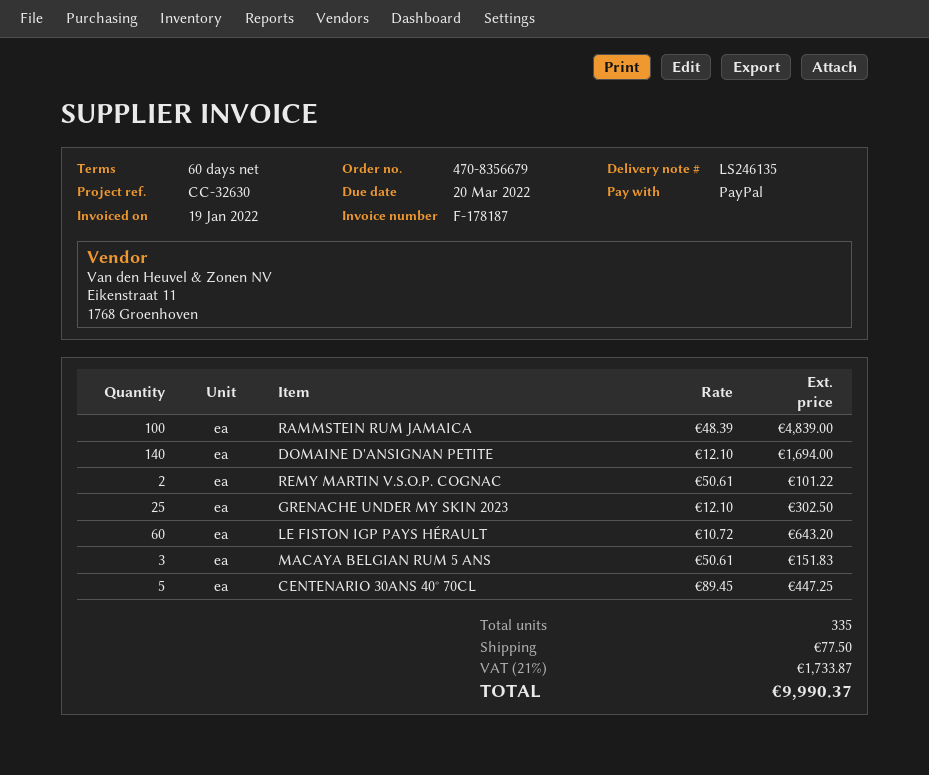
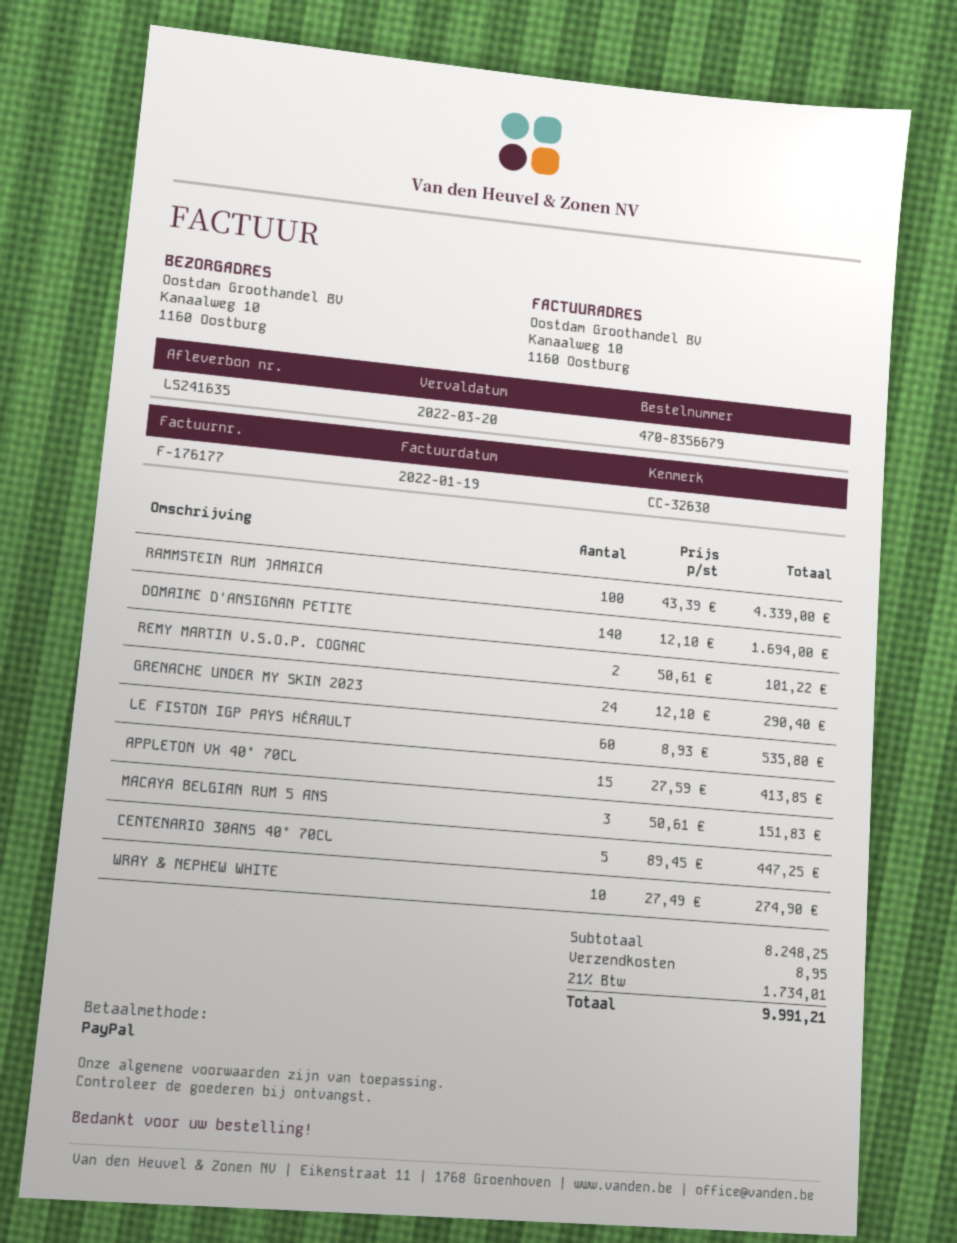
delivery note number: LS246135 -> LS241635
invoice number: F-178187 -> F-176177
RAMMSTEIN RUM JAMAICA: 100 x 48.39 = 4839.00 -> 100 x 43.39 = 4339.00
GRENACHE UNDER MY SKIN 2023: 25 x 12.10 = 302.50 -> 24 x 12.10 = 290.40
LE FISTON IGP PAYS HÉRAULT: 60 x 10.72 = 643.20 -> 60 x 8.93 = 535.80
APPLETON VX 40° 70CL: none -> 15 x 27.59 = 413.85
WRAY & NEPHEW WHITE: none -> 10 x 27.49 = 274.90
shipping: 77.50 -> 8.95
tax: 21% = 1733.87 -> 21% = 1734.01
total: 9990.37 -> 9991.21

